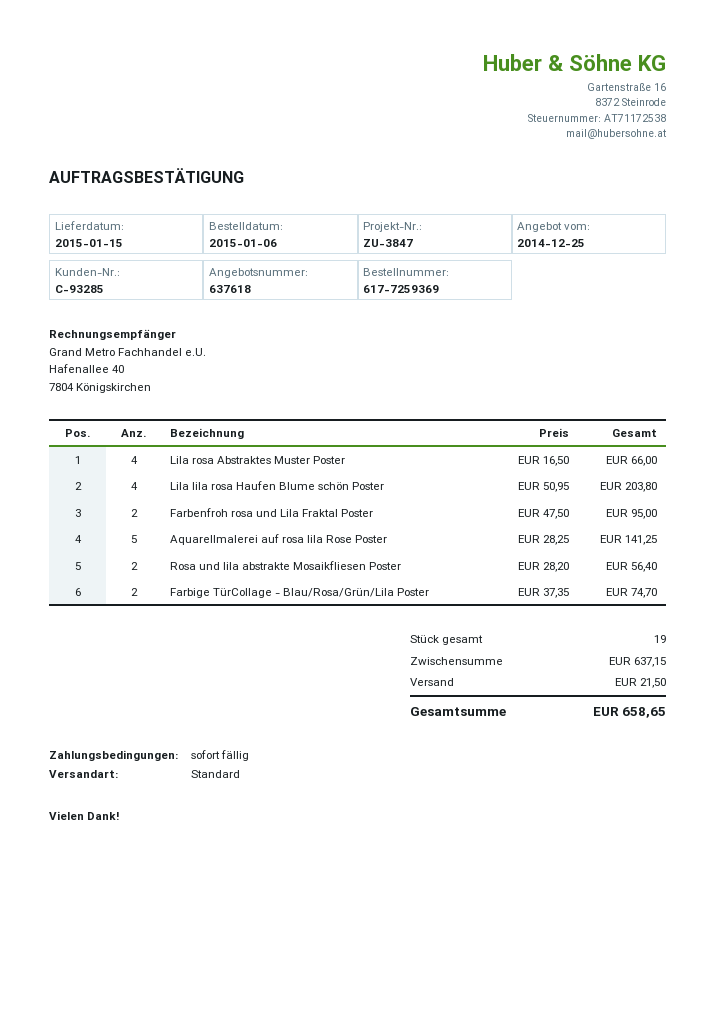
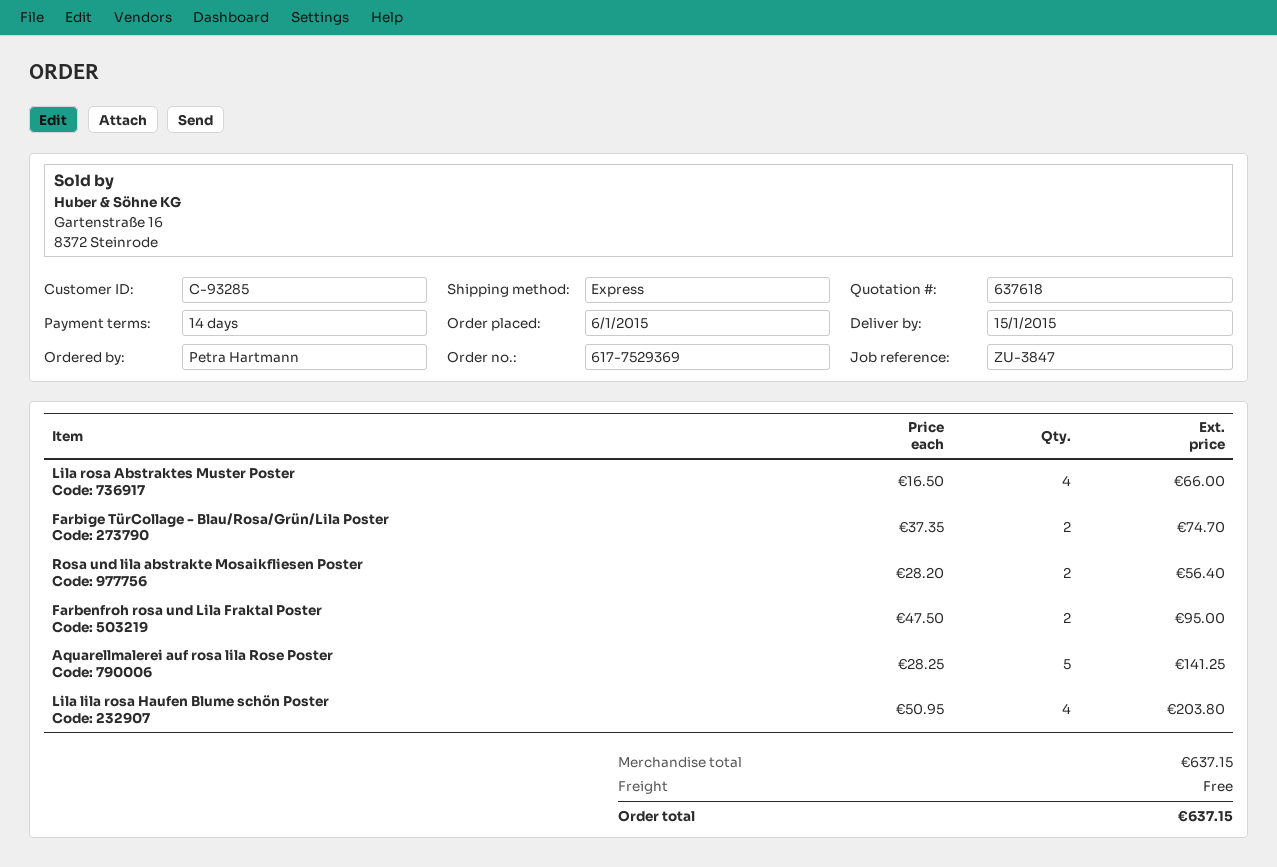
order number: 617-7259369 -> 617-7529369
payment terms: on receipt -> 14 days
shipping method: standard -> express
shipping: 21.50 -> 0.00
total: 658.65 -> 637.15

